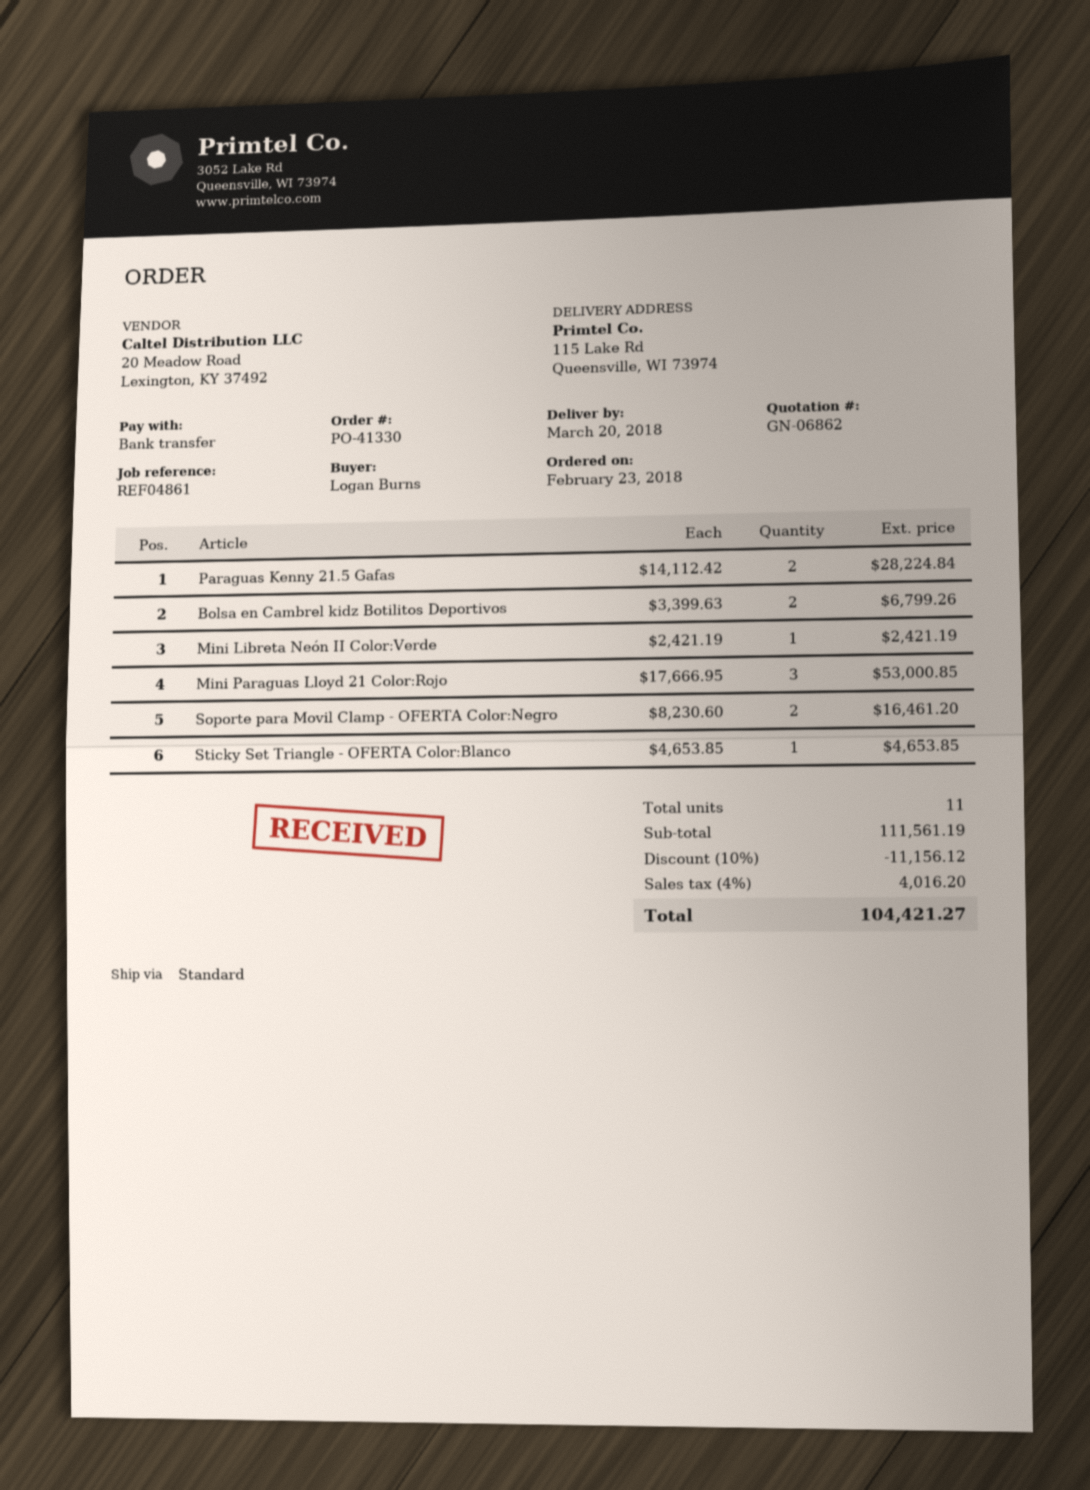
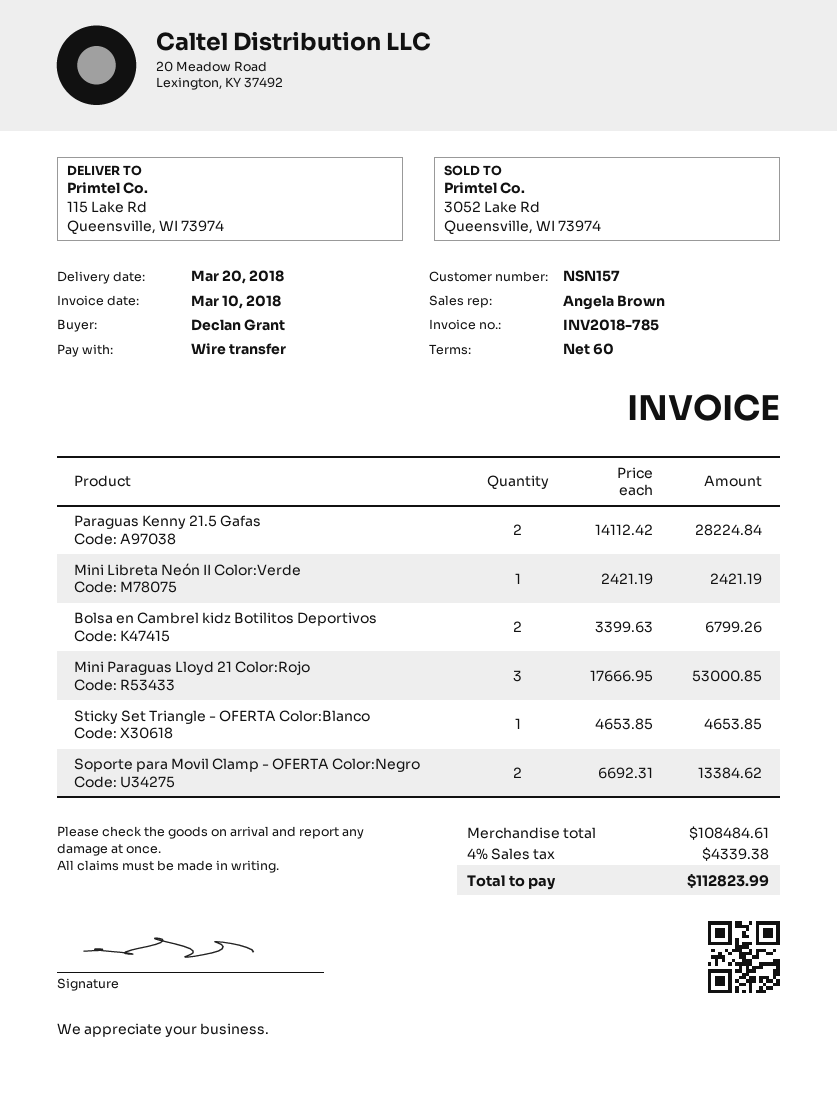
ordered by: Logan Burns -> Declan Grant
Soporte para Movil Clamp - OFERTA Color:Negro: 2 x 8230.60 = 16461.20 -> 2 x 6692.31 = 13384.62
subtotal: 111561.19 -> 108484.61
discount: 10% = 11156.12 -> none
tax: 4% = 4016.20 -> 4% = 4339.38
total: 104421.27 -> 112823.99

